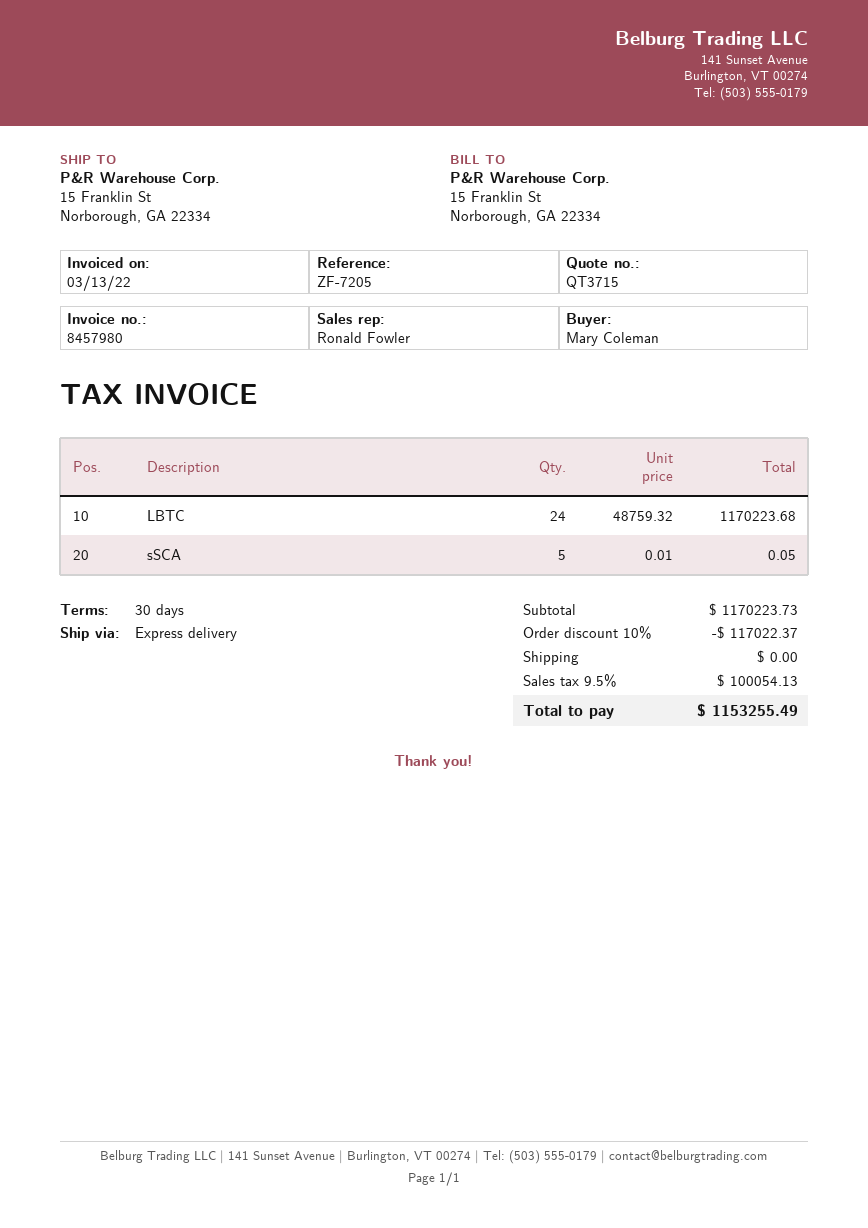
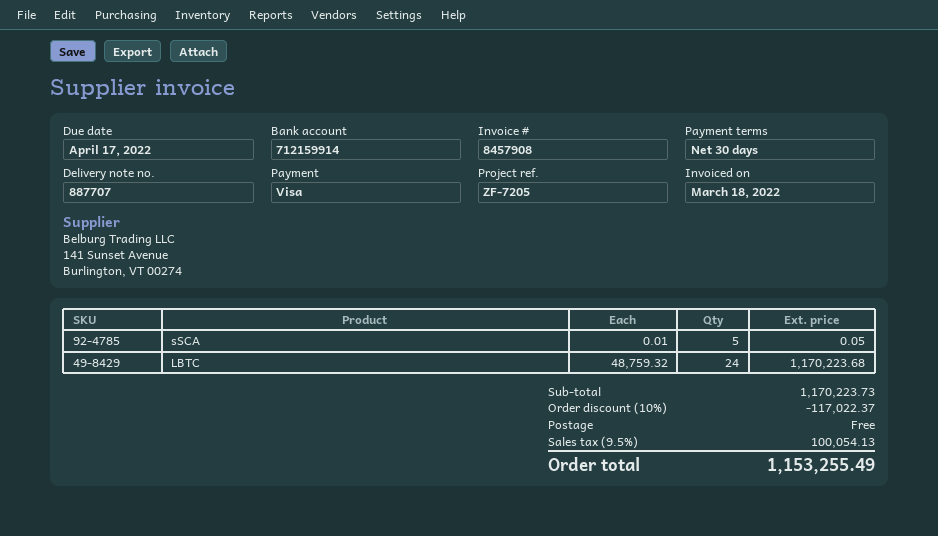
invoice number: 8457980 -> 8457908
invoice date: 2022-03-13 -> 2022-03-18

